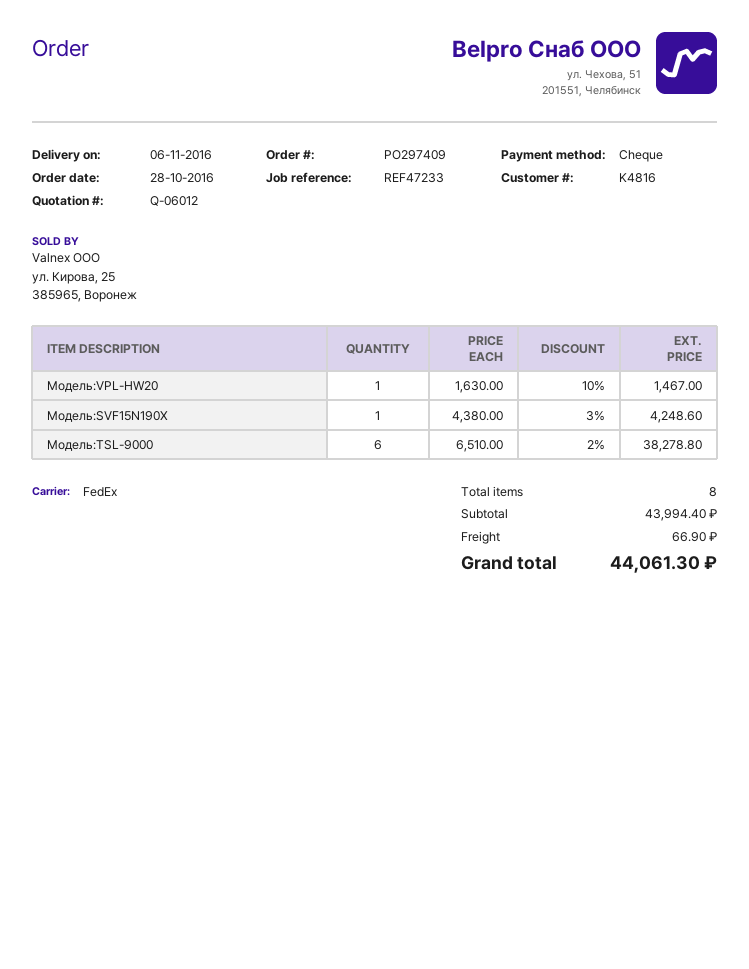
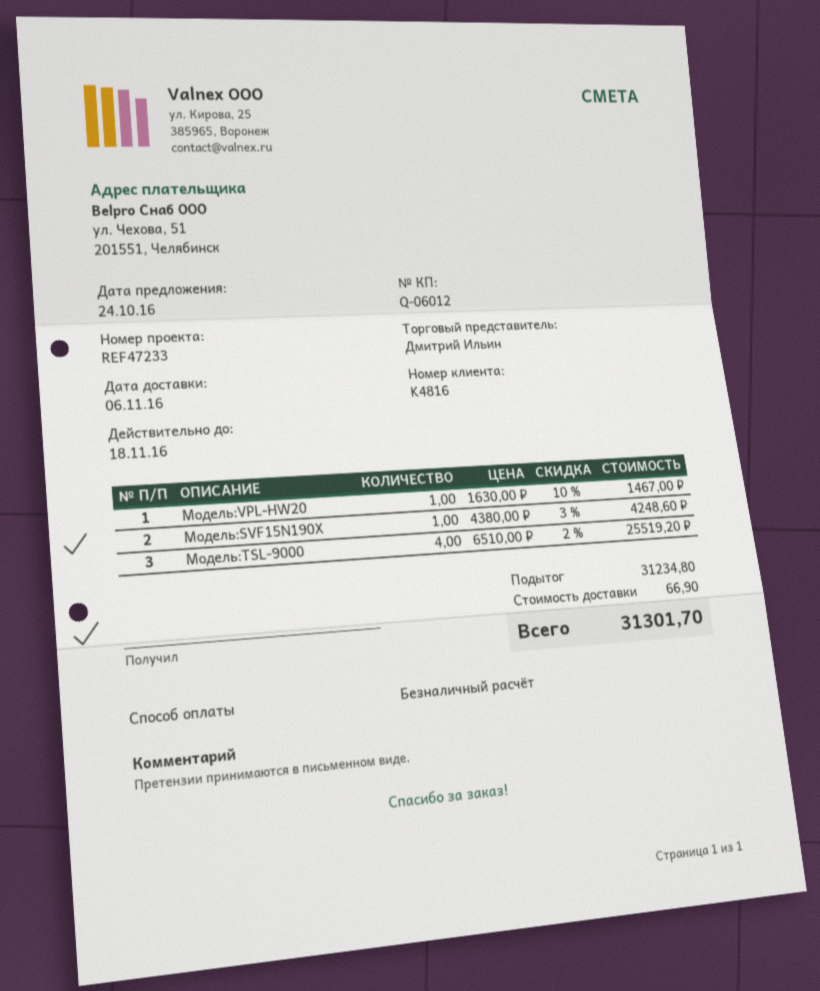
payment method: cheque -> bank transfer
Модель:TSL-9000: 6 x 6510.00 - 2% = 38278.80 -> 4 x 6510.00 - 2% = 25519.20
subtotal: 43994.40 -> 31234.80
total: 44061.30 -> 31301.70

